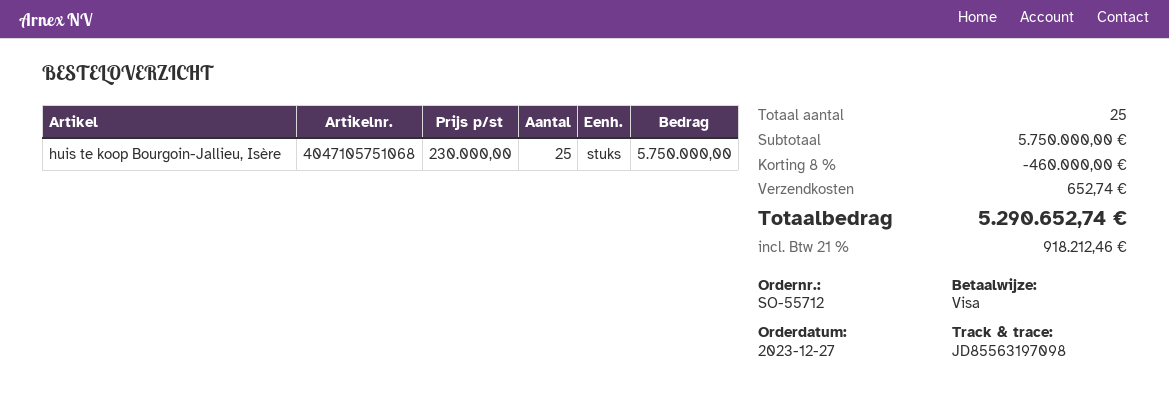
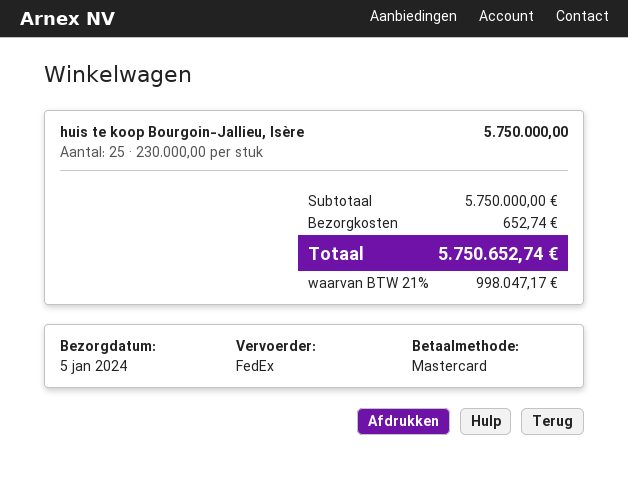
payment method: Visa -> Mastercard
discount: 8% = 460000.00 -> none
tax: 21% = 918212.46 -> 21% = 998047.17
total: 5290652.74 -> 5750652.74

